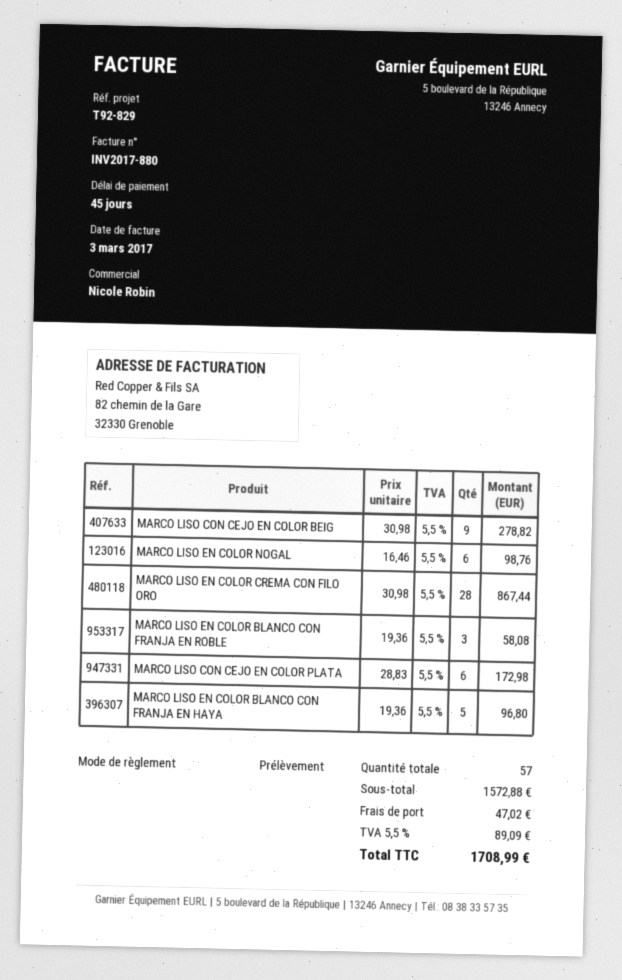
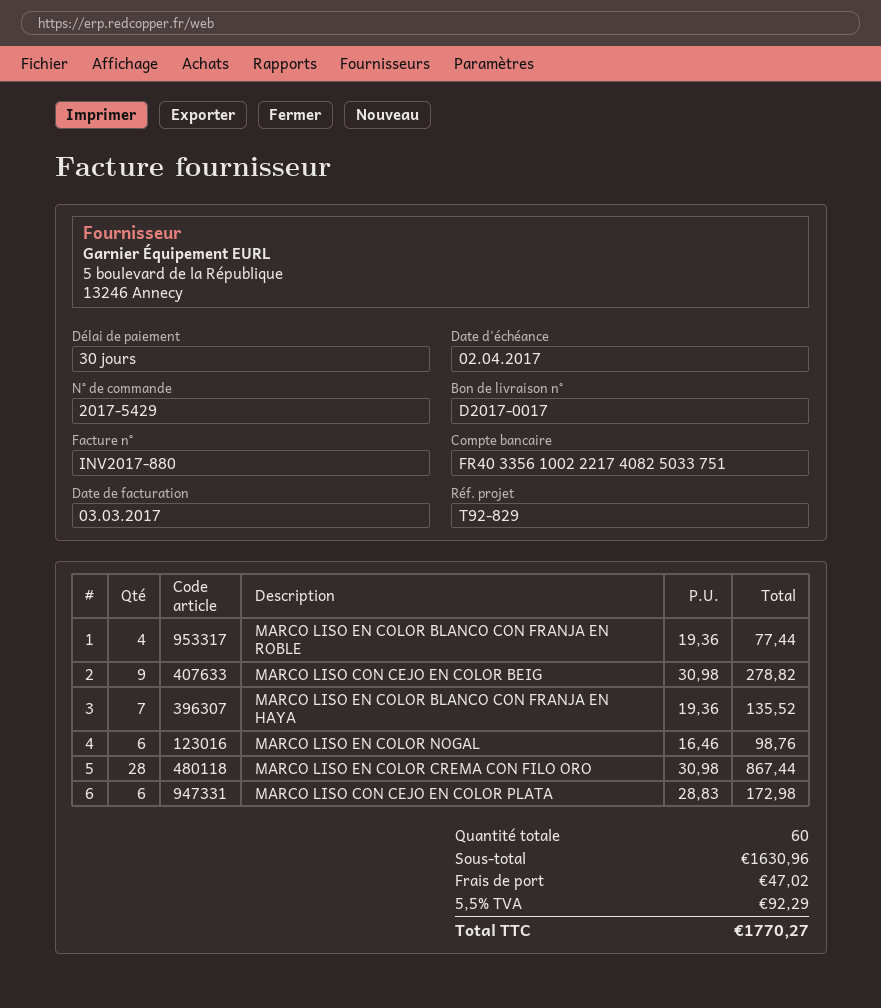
payment terms: 45 days -> 30 days
MARCO LISO EN COLOR BLANCO CON FRANJA EN ROBLE: 3 x 19.36 = 58.08 -> 4 x 19.36 = 77.44
MARCO LISO EN COLOR BLANCO CON FRANJA EN HAYA: 5 x 19.36 = 96.80 -> 7 x 19.36 = 135.52
total quantity: 57 -> 60
subtotal: 1572.88 -> 1630.96
tax: 5.5% = 89.09 -> 5.5% = 92.29
total: 1708.99 -> 1770.27

